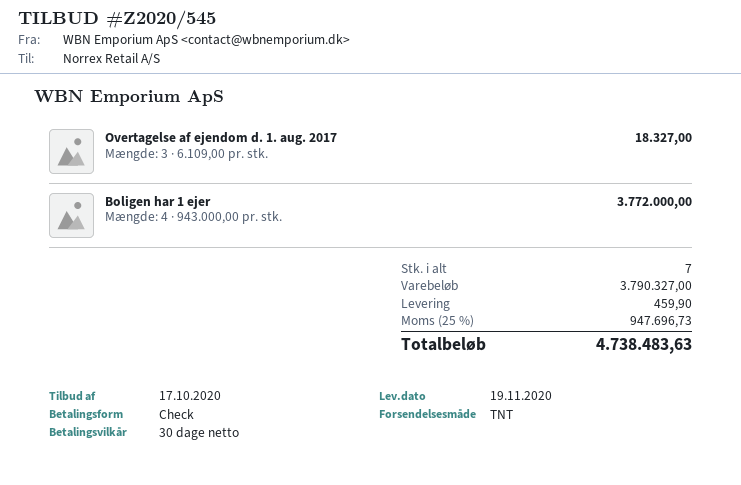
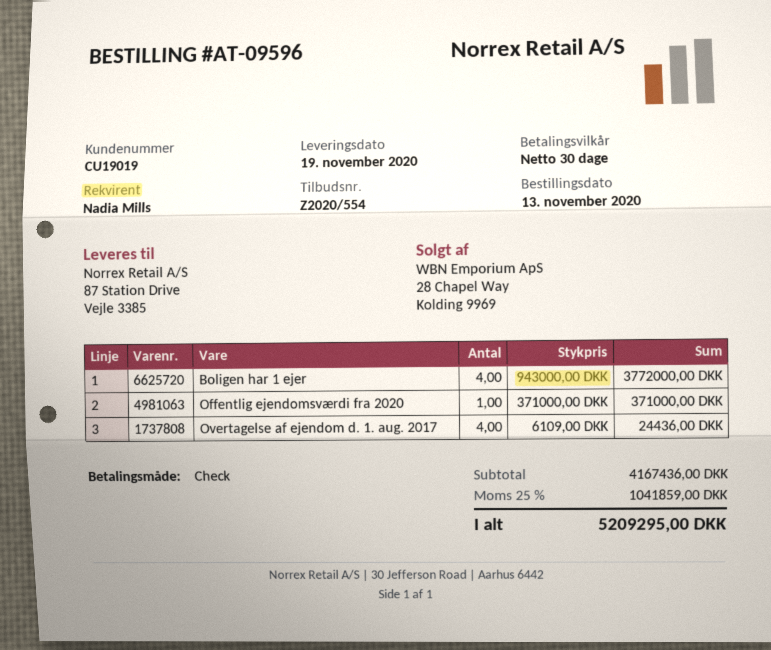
quote number: Z2020/545 -> Z2020/554
Overtagelse af ejendom d. 1. aug. 2017: 3 x 6109.00 = 18327.00 -> 4 x 6109.00 = 24436.00
Offentlig ejendomsværdi fra 2020: none -> 1 x 371000.00 = 371000.00
subtotal: 3790327.00 -> 4167436.00
shipping: 459.90 -> none
tax: 25% = 947696.73 -> 25% = 1041859.00
total: 4738483.63 -> 5209295.00

